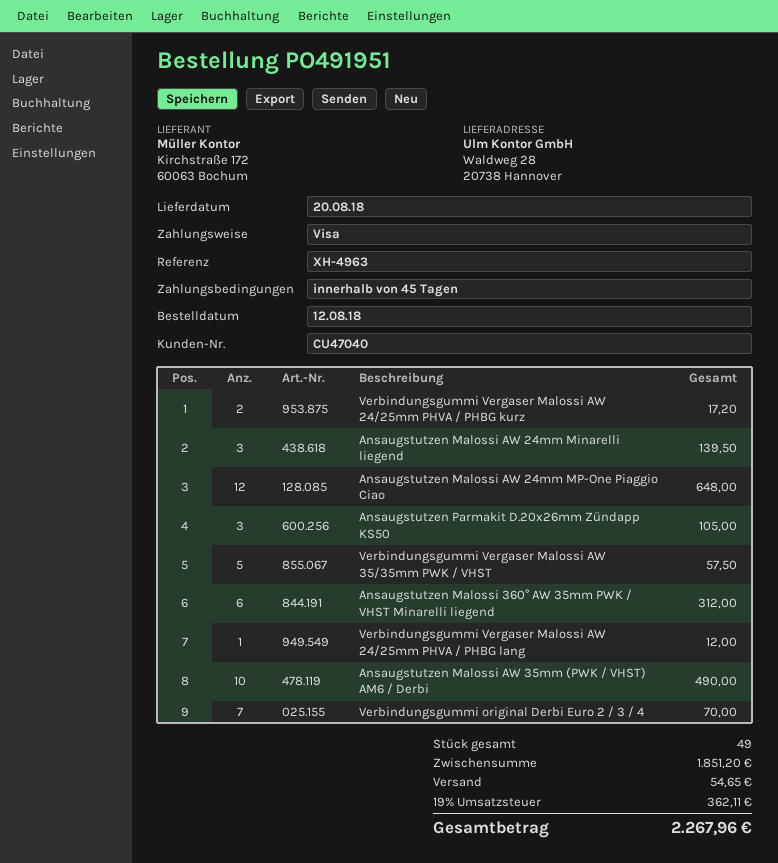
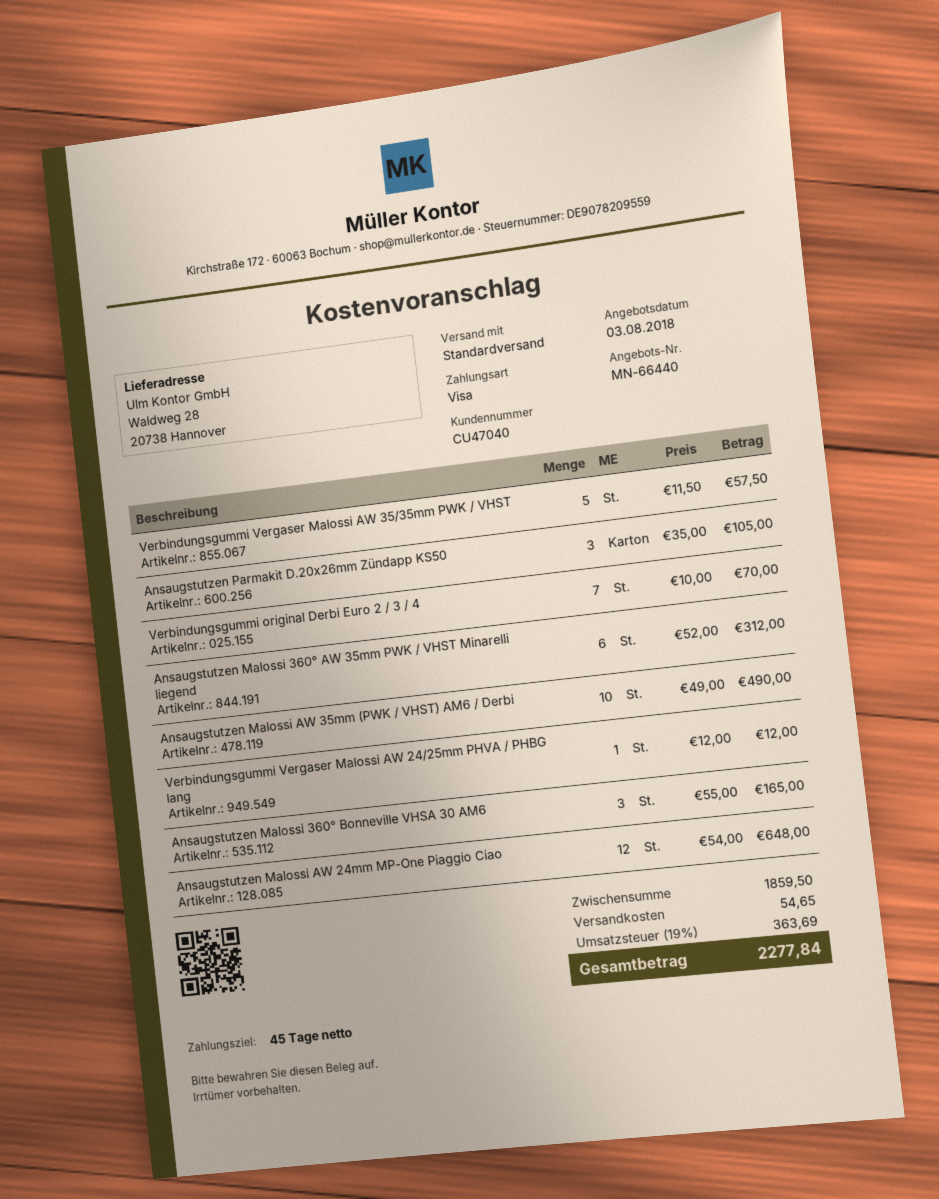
Verbindungsgummi Vergaser Malossi AW 24/25mm PHVA / PHBG kurz: 2 for 17.20 -> none
Ansaugstutzen Malossi AW 24mm Minarelli liegend: 3 for 139.50 -> none
Ansaugstutzen Malossi 360° Bonneville VHSA 30 AM6: none -> 3 for 165.00
subtotal: 1851.20 -> 1859.50
tax: 19% = 362.11 -> 19% = 363.69
total: 2267.96 -> 2277.84

